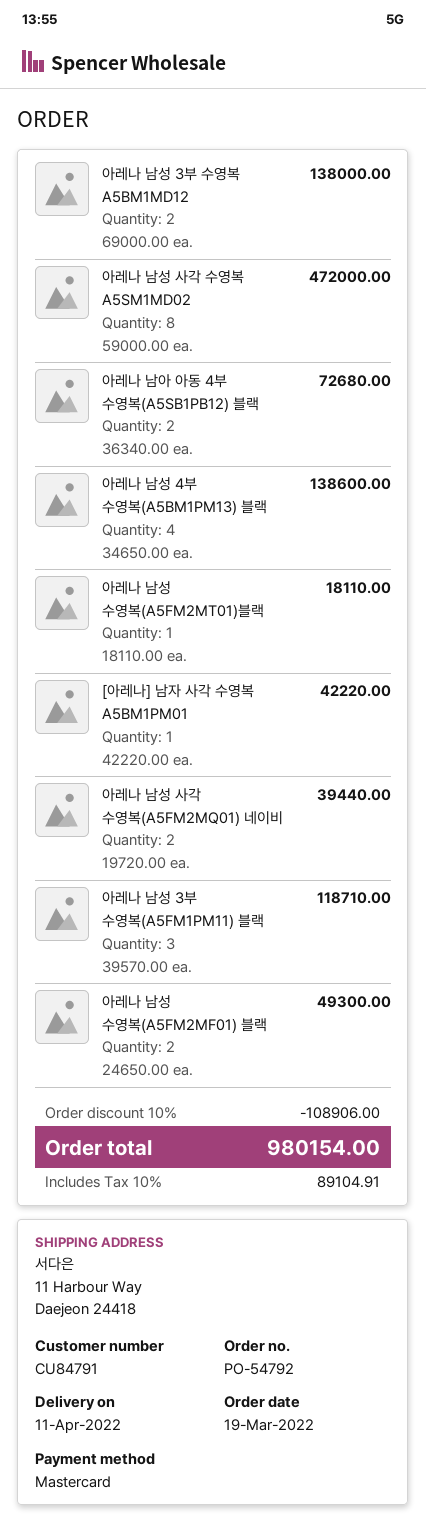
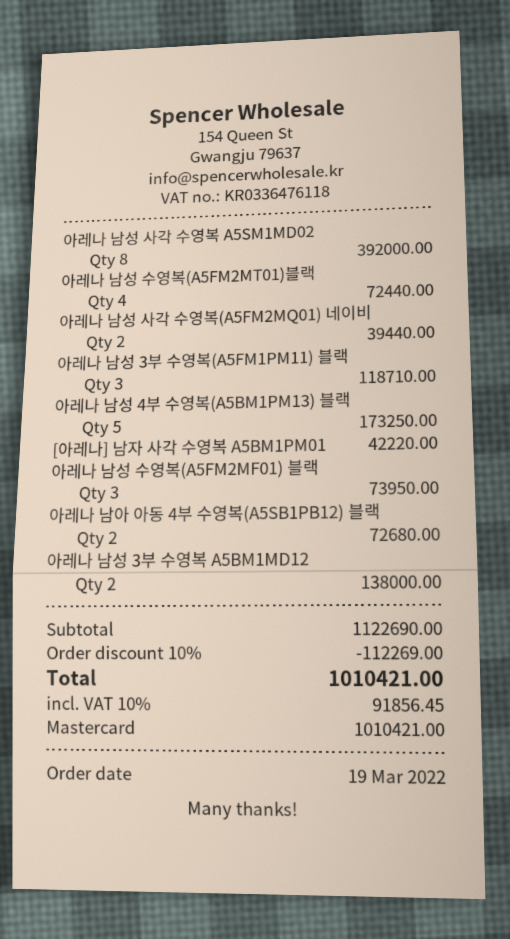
아레나 남성 사각 수영복 A5SM1MD02: 8 for 472000.00 -> 8 for 392000.00
아레나 남성 4부 수영복(A5BM1PM13) 블랙: 4 for 138600.00 -> 5 for 173250.00
아레나 남성 수영복(A5FM2MT01)블랙: 1 for 18110.00 -> 4 for 72440.00
아레나 남성 수영복(A5FM2MF01) 블랙: 2 for 49300.00 -> 3 for 73950.00
discount: 10% = 108906.00 -> 10% = 112269.00
tax: 10% = 89104.91 -> 10% = 91856.45
total: 980154.00 -> 1010421.00

